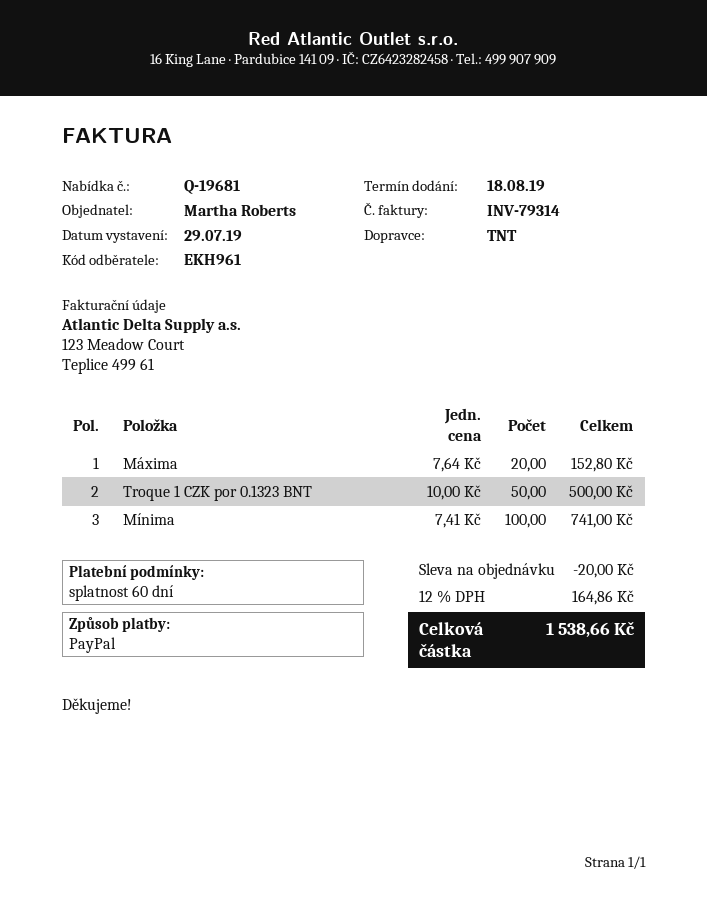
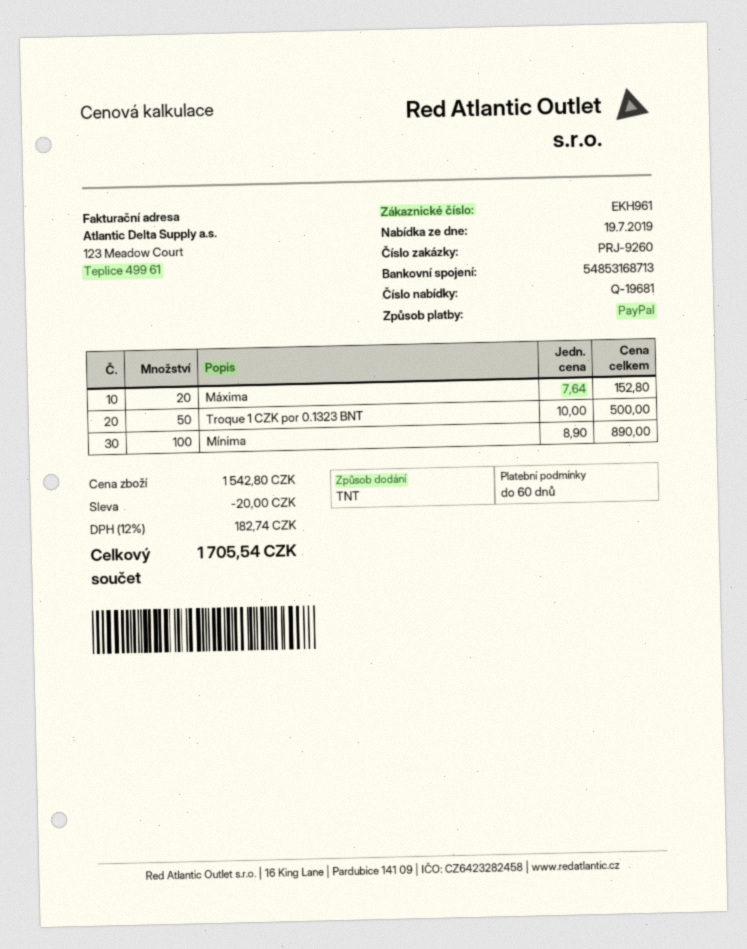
Mínima: 100 x 7.41 = 741.00 -> 100 x 8.90 = 890.00
tax: 12% = 164.86 -> 12% = 182.74
total: 1538.66 -> 1705.54

